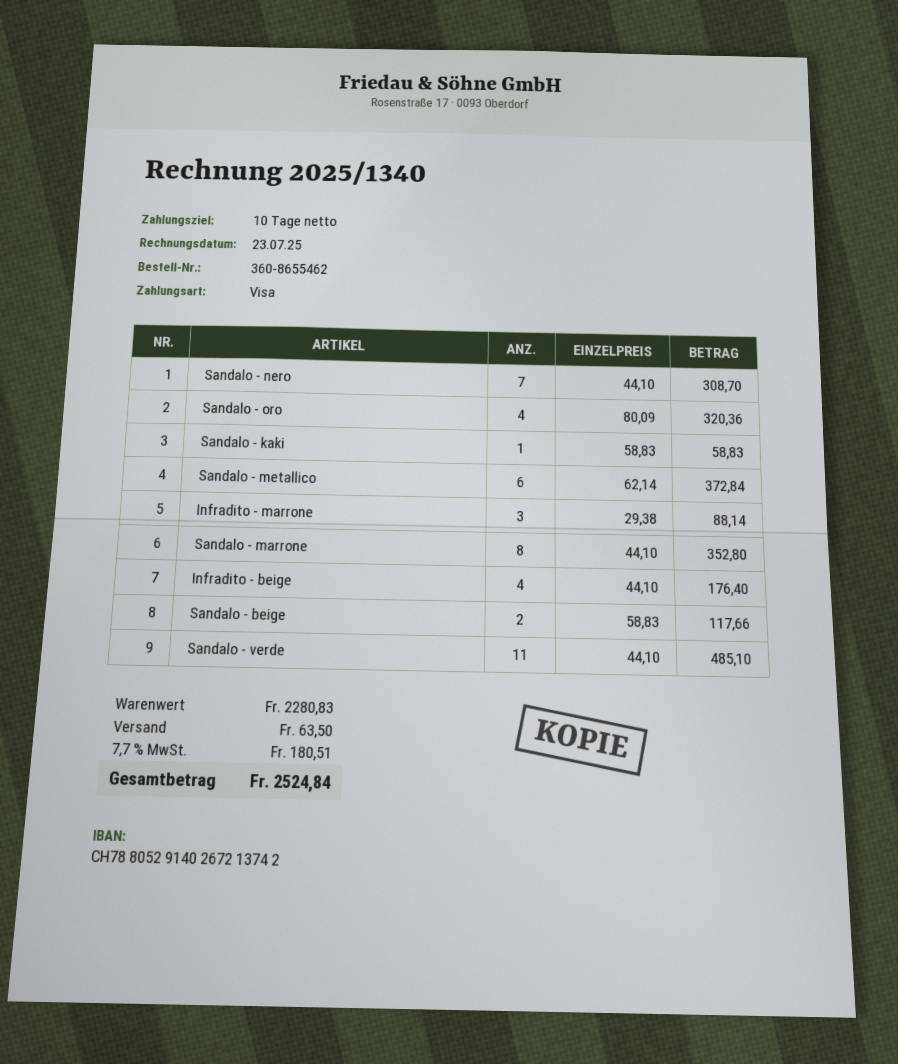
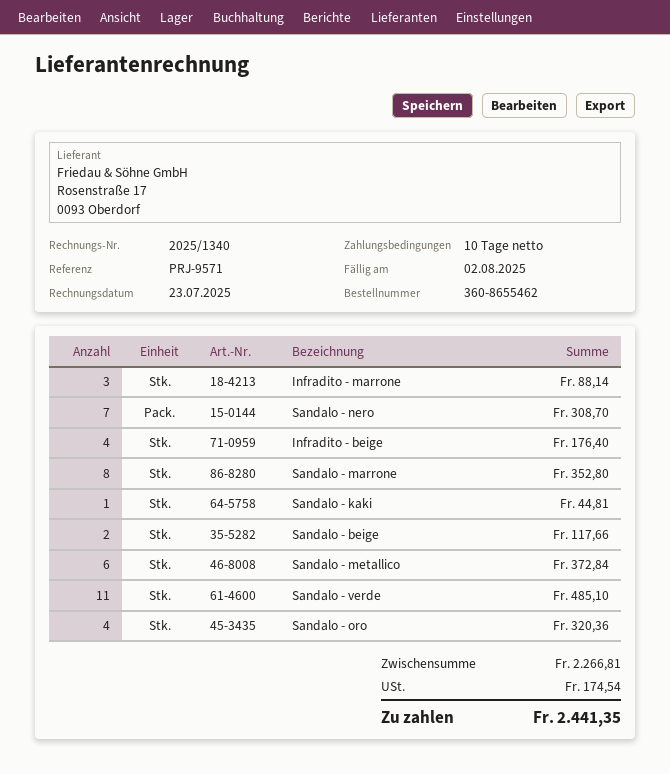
Sandalo - kaki: 1 for 58.83 -> 1 for 44.81
subtotal: 2280.83 -> 2266.81
shipping: 63.50 -> none
tax: 180.51 -> 174.54
total: 2524.84 -> 2441.35

